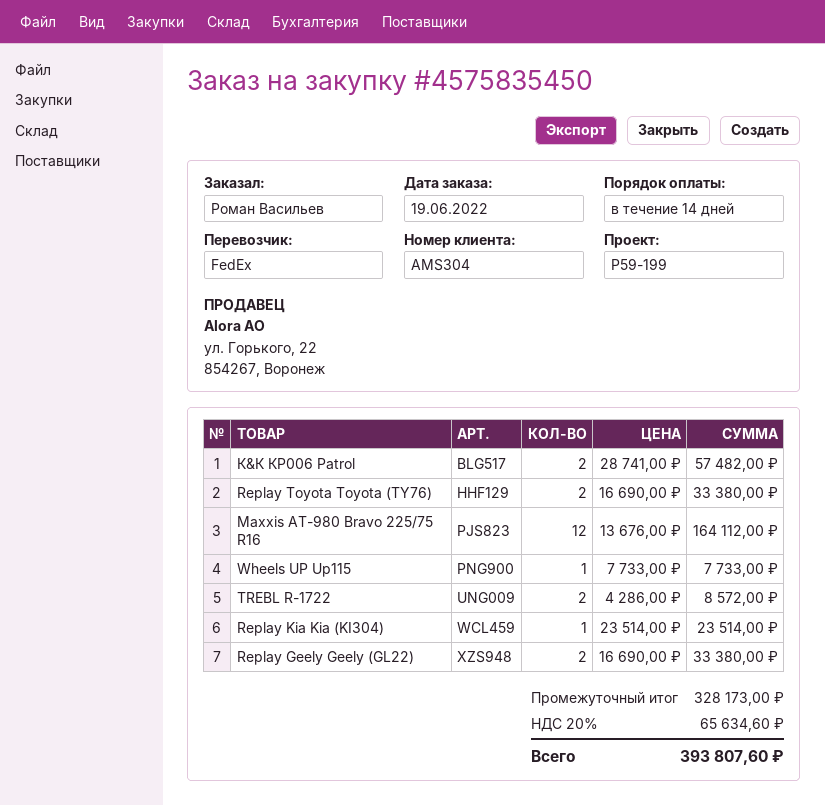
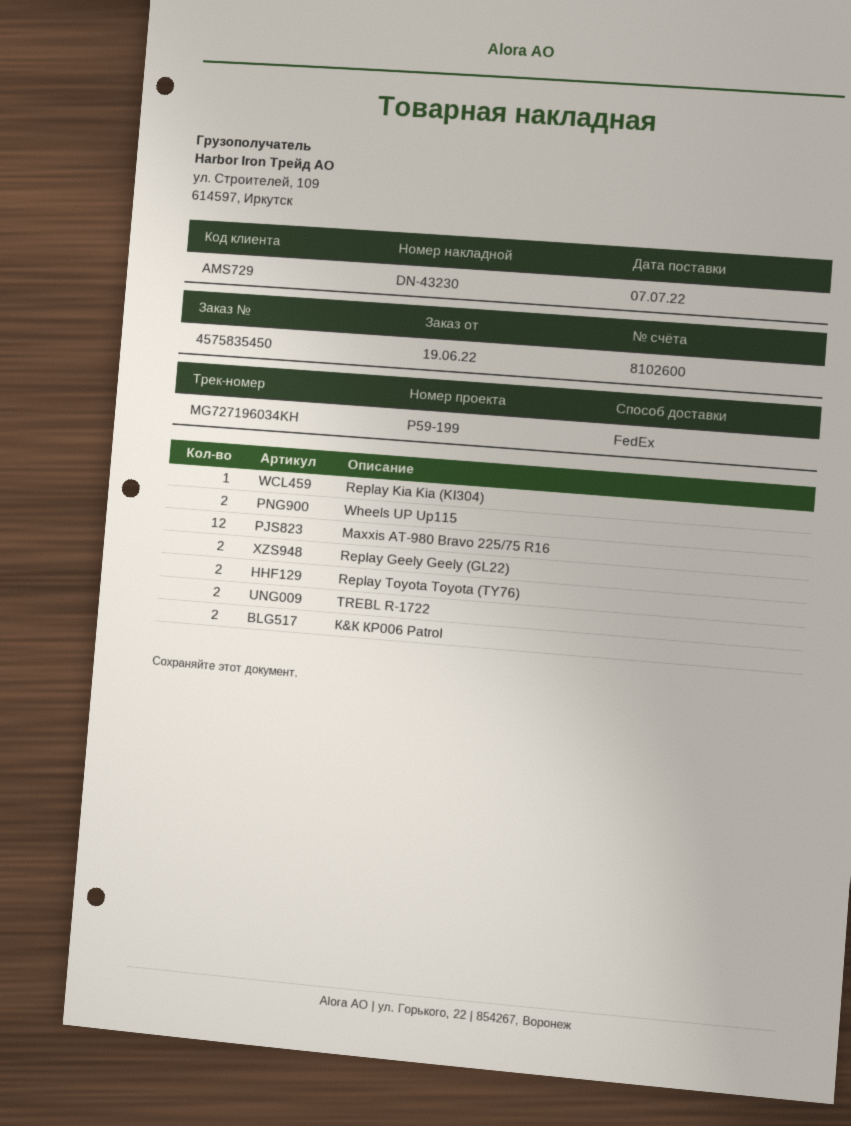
customer number: AMS304 -> AMS729
Wheels UP Up115: 1 -> 2

